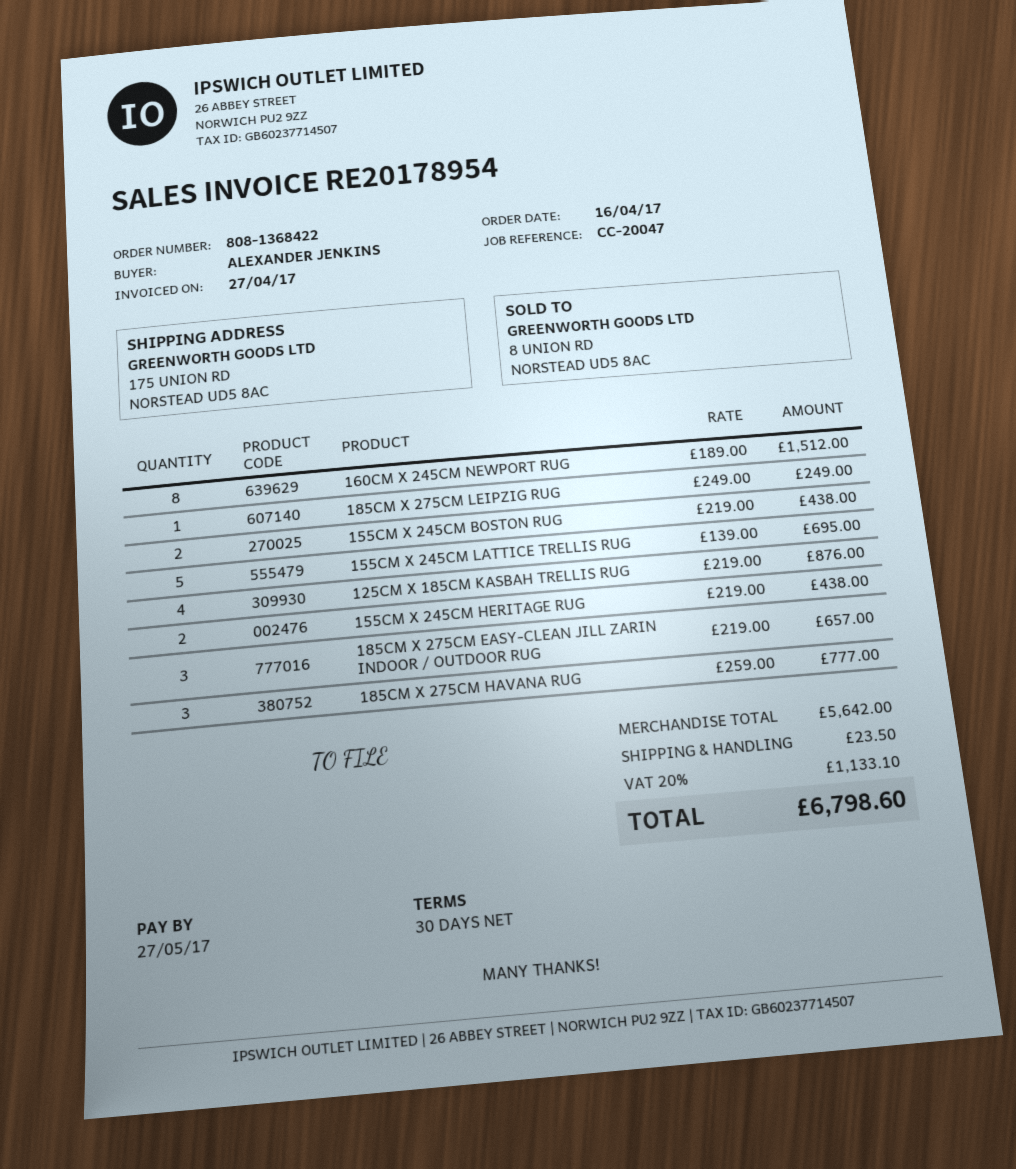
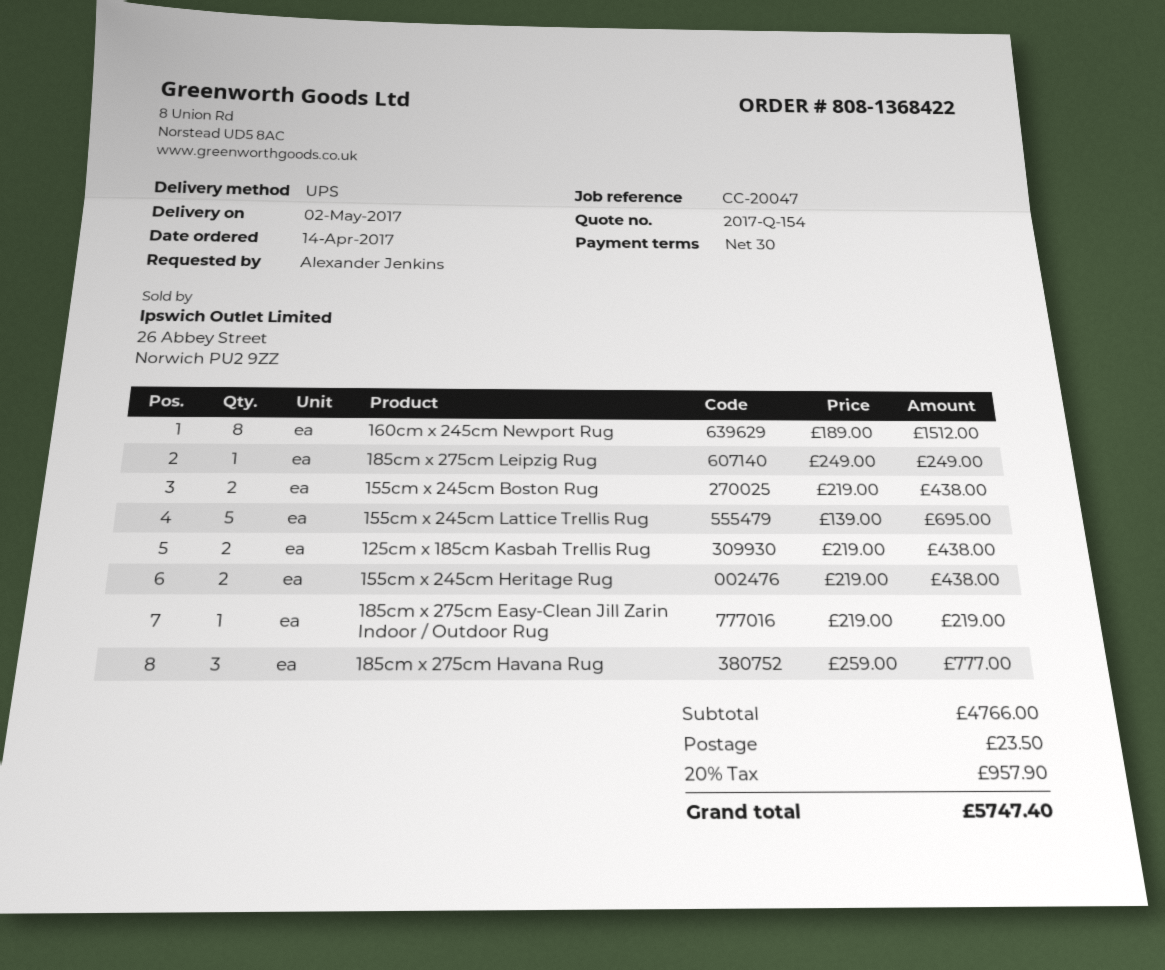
order date: 2017-04-16 -> 2017-04-14
125CM X 185CM KASBAH TRELLIS RUG: 4 x 219.00 = 876.00 -> 2 x 219.00 = 438.00
185CM X 275CM EASY-CLEAN JILL ZARIN INDOOR / OUTDOOR RUG: 3 x 219.00 = 657.00 -> 1 x 219.00 = 219.00
subtotal: 5642.00 -> 4766.00
tax: 20% = 1133.10 -> 20% = 957.90
total: 6798.60 -> 5747.40

